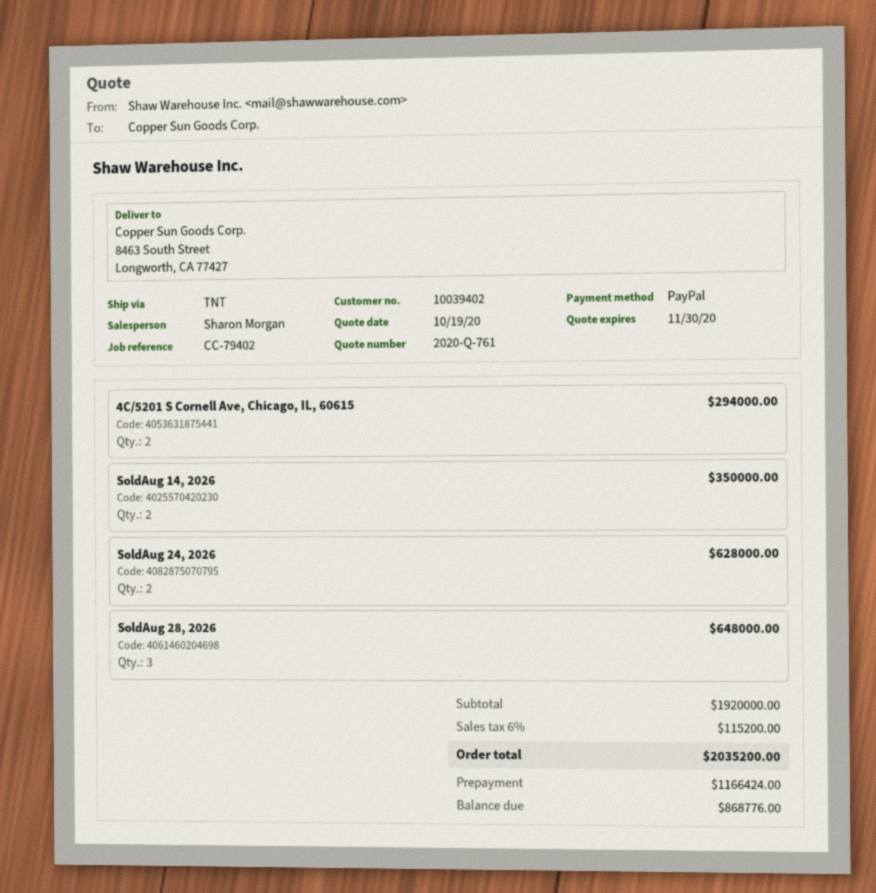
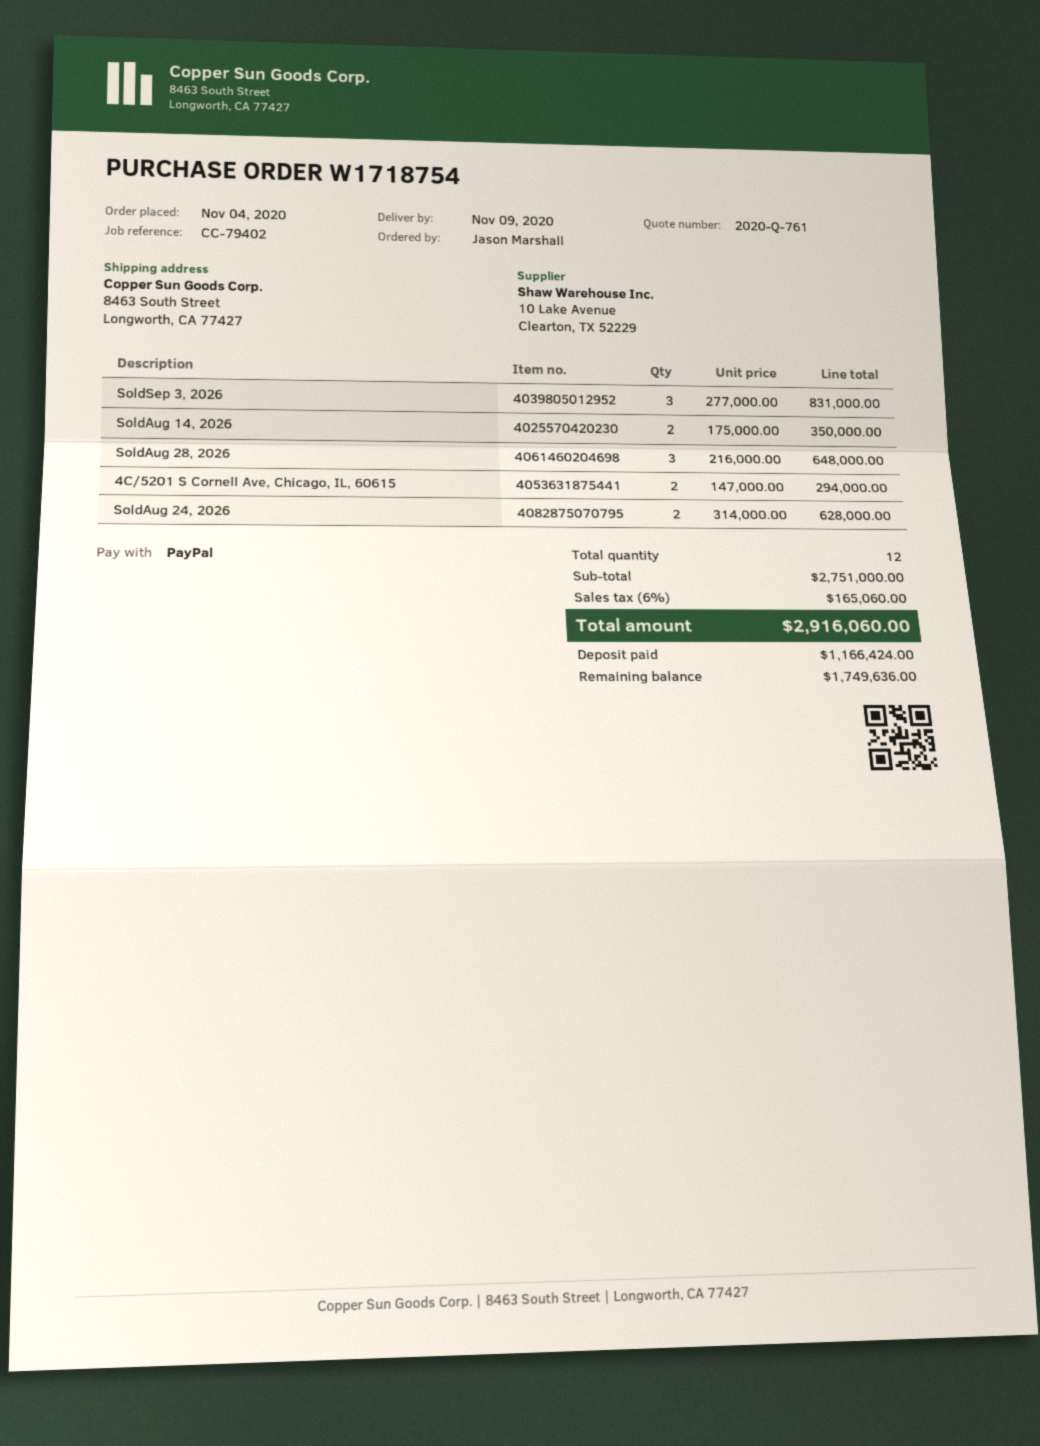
SoldSep 3, 2026: none -> 3 for 831000.00
subtotal: 1920000.00 -> 2751000.00
tax: 6% = 115200.00 -> 6% = 165060.00
total: 2035200.00 -> 2916060.00
balance: 868776.00 -> 1749636.00

